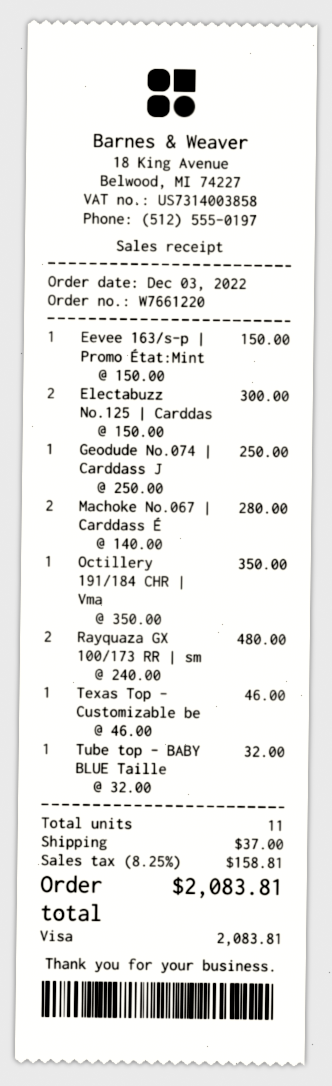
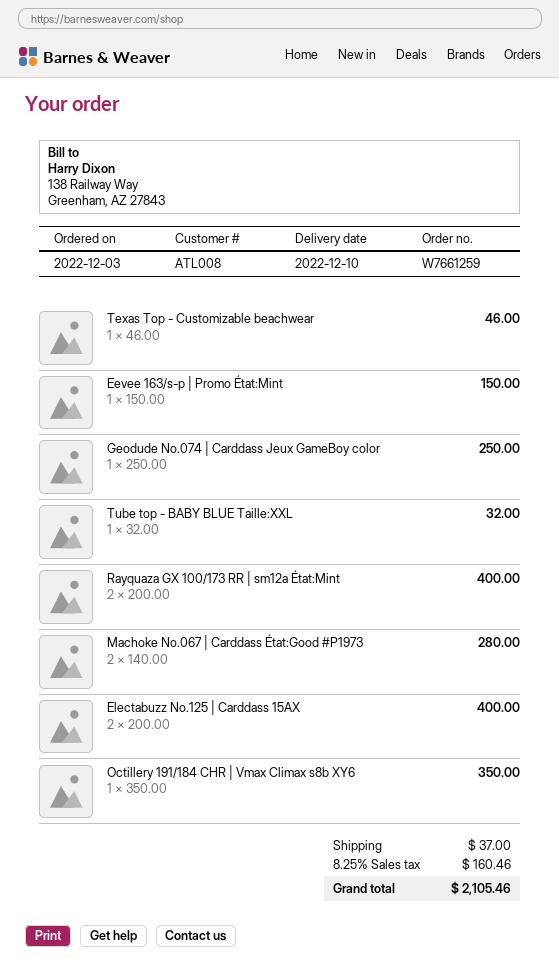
order number: W7661220 -> W7661259
Electabuzz No.125 | Carddas: 2 x 150.00 = 300.00 -> 2 x 200.00 = 400.00
Rayquaza GX 100/173 RR | sm: 2 x 240.00 = 480.00 -> 2 x 200.00 = 400.00
tax: 8.25% = 158.81 -> 8.25% = 160.46
total: 2083.81 -> 2105.46

